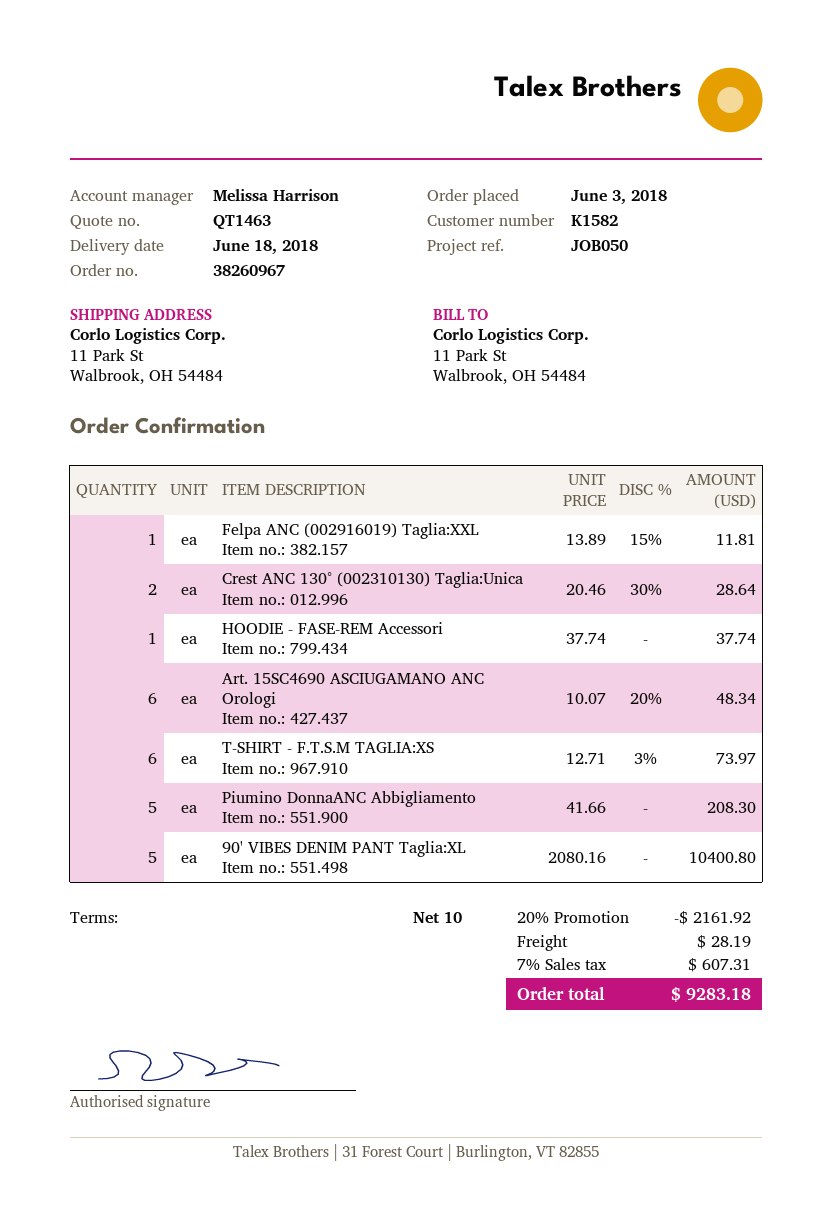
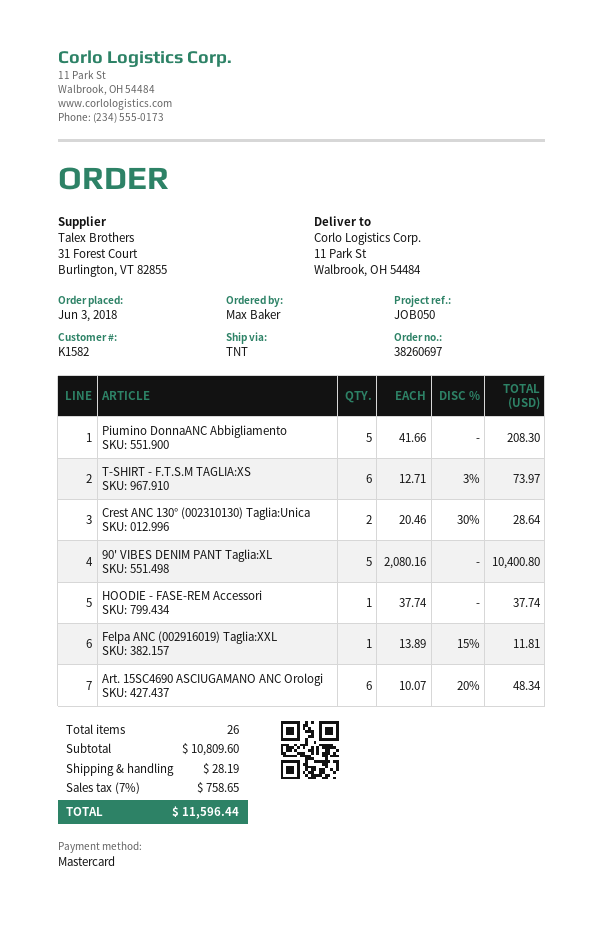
order number: 38260967 -> 38260697
discount: 20% = 2161.92 -> none
tax: 7% = 607.31 -> 7% = 758.65
total: 9283.18 -> 11596.44

